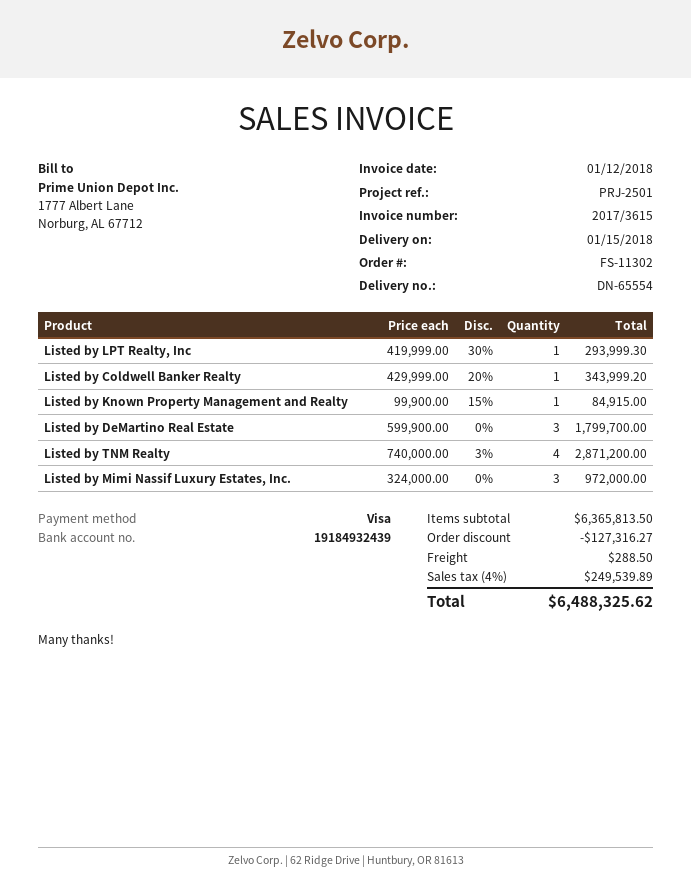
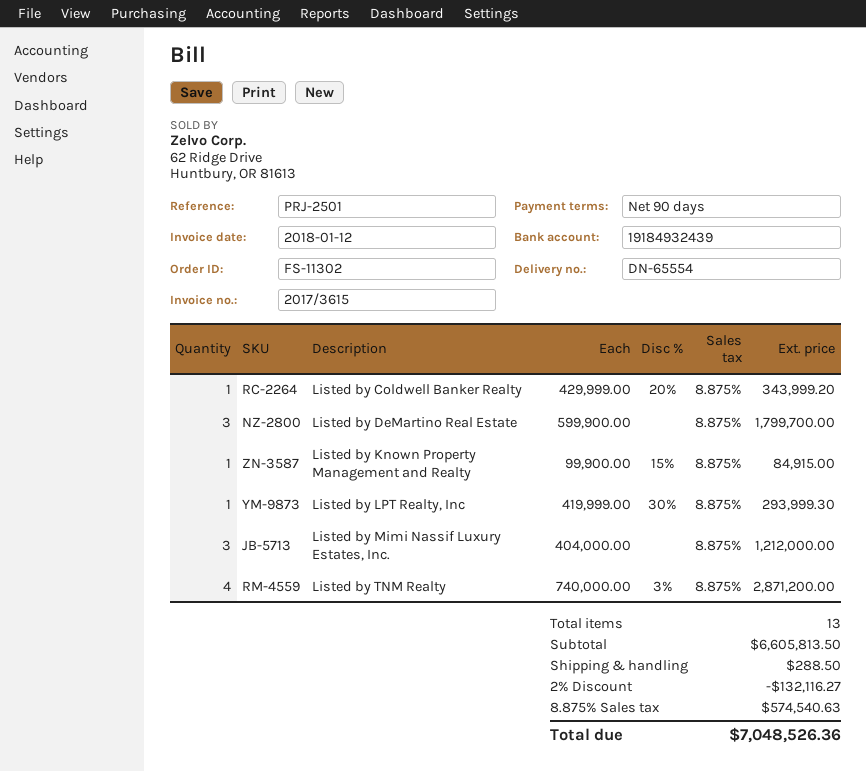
Listed by Mimi Nassif Luxury Estates, Inc.: 3 x 324000.00 = 972000.00 -> 3 x 404000.00 = 1212000.00
subtotal: 6365813.50 -> 6605813.50
discount: 127316.27 -> 132116.27
tax: 4% = 249539.89 -> 8.875% = 574540.63
total: 6488325.62 -> 7048526.36

